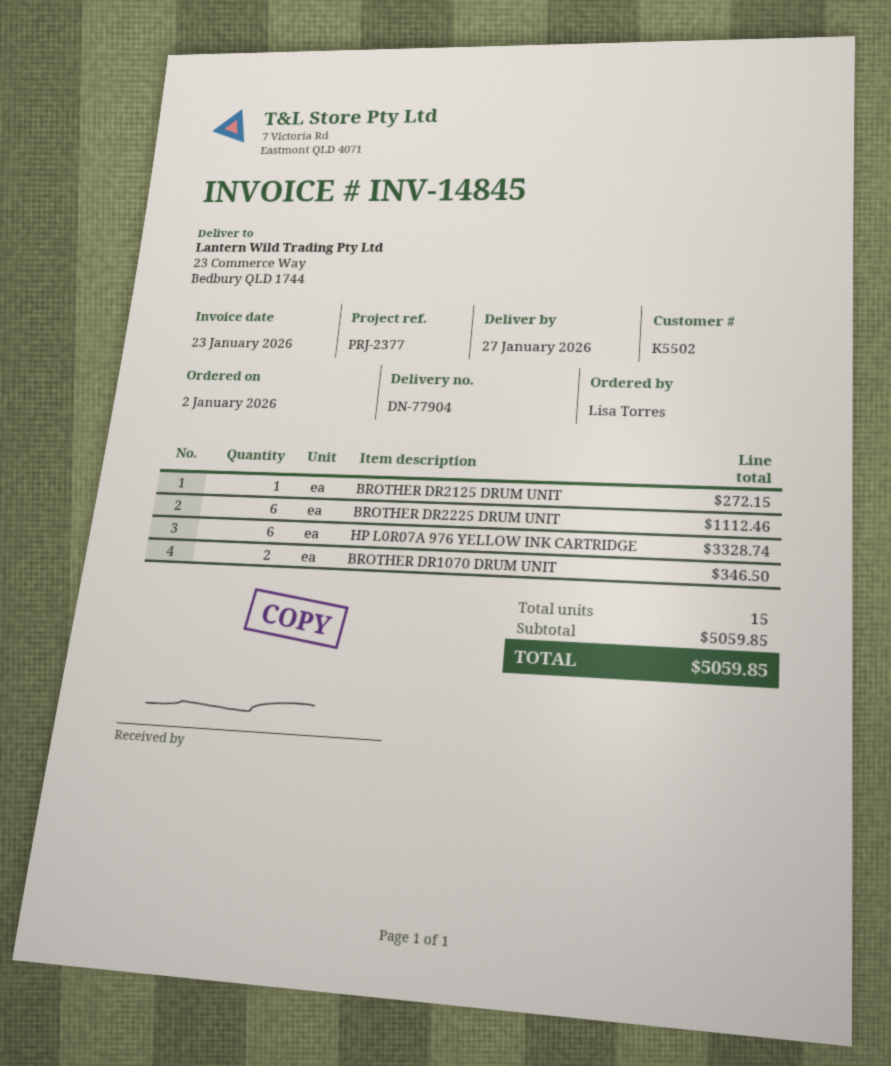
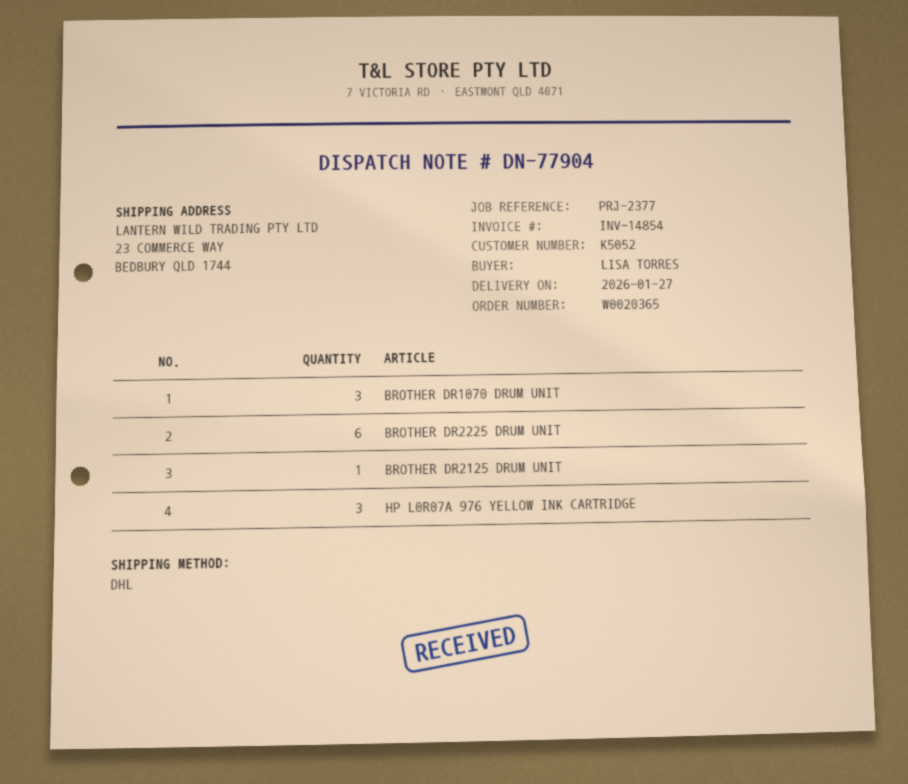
invoice number: INV-14845 -> INV-14854
customer number: K5502 -> K5052
HP L0R07A 976 YELLOW INK CARTRIDGE: 6 -> 3
BROTHER DR1070 DRUM UNIT: 2 -> 3

